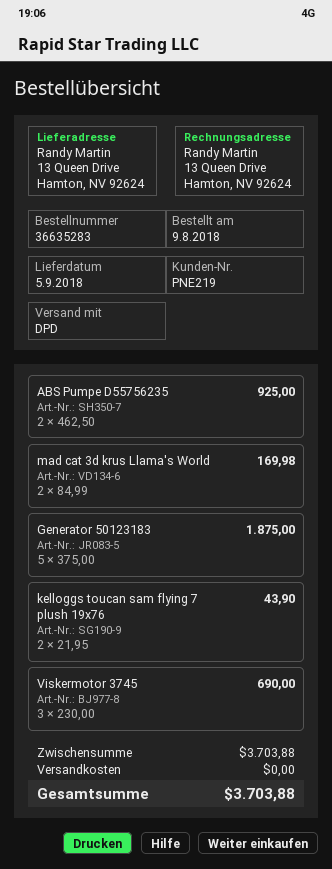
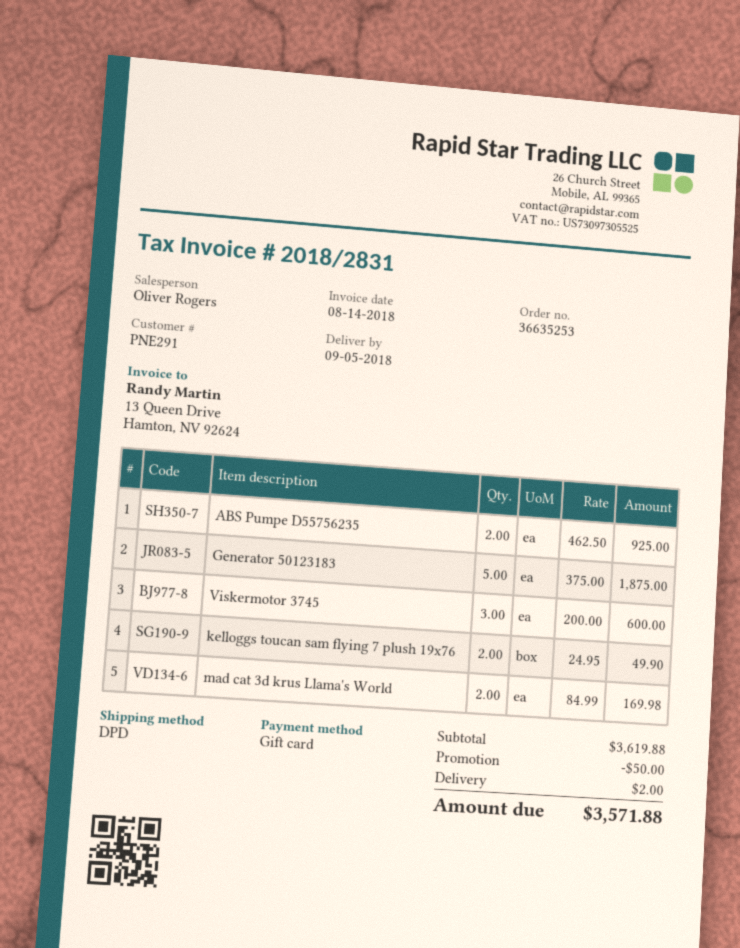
order number: 36635283 -> 36635253
customer number: PNE219 -> PNE291
kelloggs toucan sam flying 7 plush 19x76: 2 x 21.95 = 43.90 -> 2 x 24.95 = 49.90
Viskermotor 3745: 3 x 230.00 = 690.00 -> 3 x 200.00 = 600.00
subtotal: 3703.88 -> 3619.88
discount: none -> 50.00
shipping: 0.00 -> 2.00
total: 3703.88 -> 3571.88

